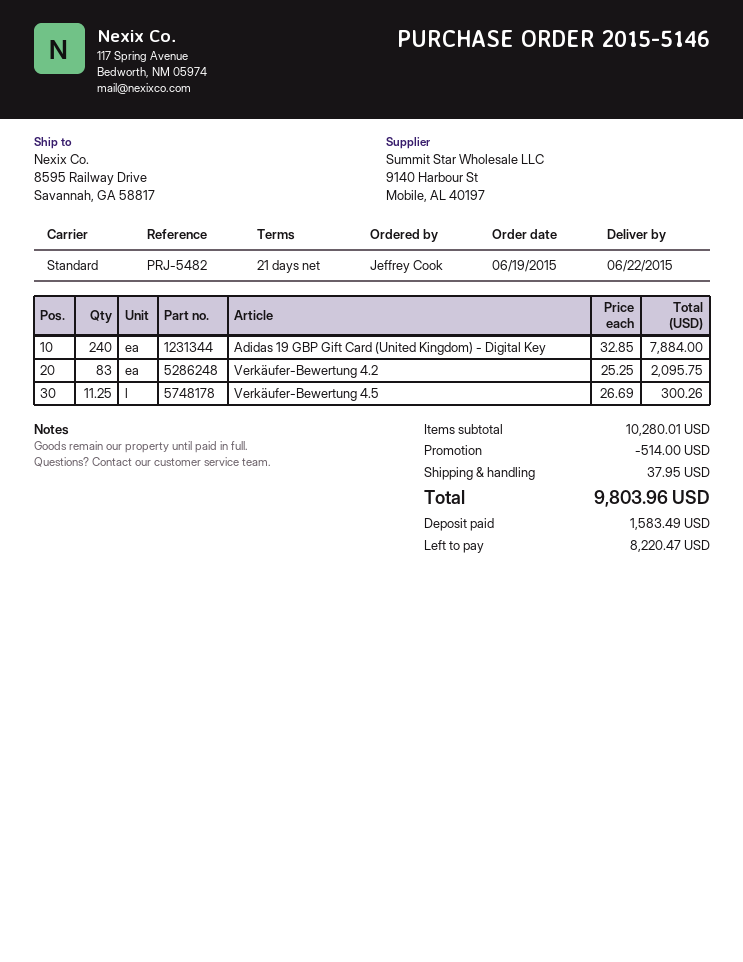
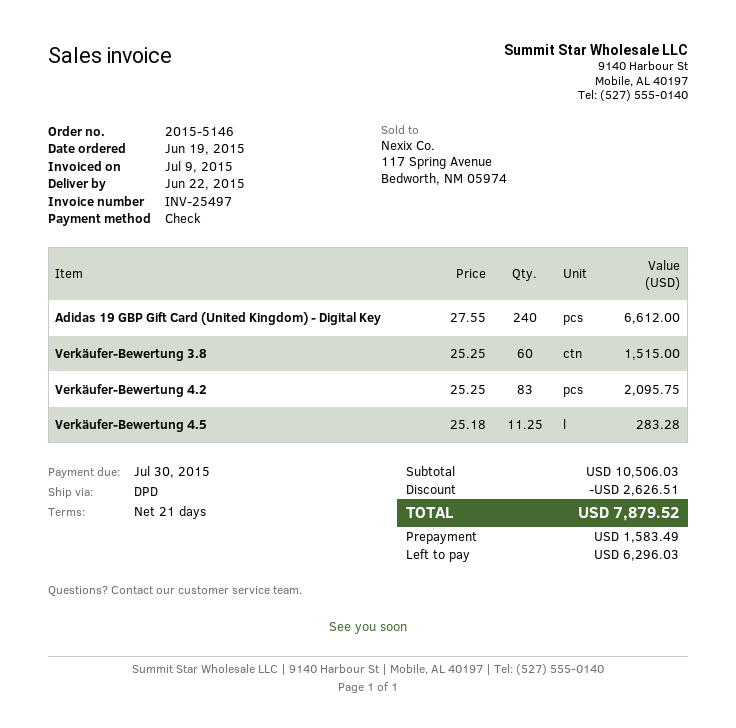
shipping method: standard -> DPD
Adidas 19 GBP Gift Card (United Kingdom) - Digital Key: 240 x 32.85 = 7884.00 -> 240 x 27.55 = 6612.00
Verkäufer-Bewertung 4.5: 11.25 x 26.69 = 300.26 -> 11.25 x 25.18 = 283.28
Verkäufer-Bewertung 3.8: none -> 60 x 25.25 = 1515.00
subtotal: 10280.01 -> 10506.03
discount: 514.00 -> 2626.51
shipping: 37.95 -> none
total: 9803.96 -> 7879.52
balance: 8220.47 -> 6296.03

